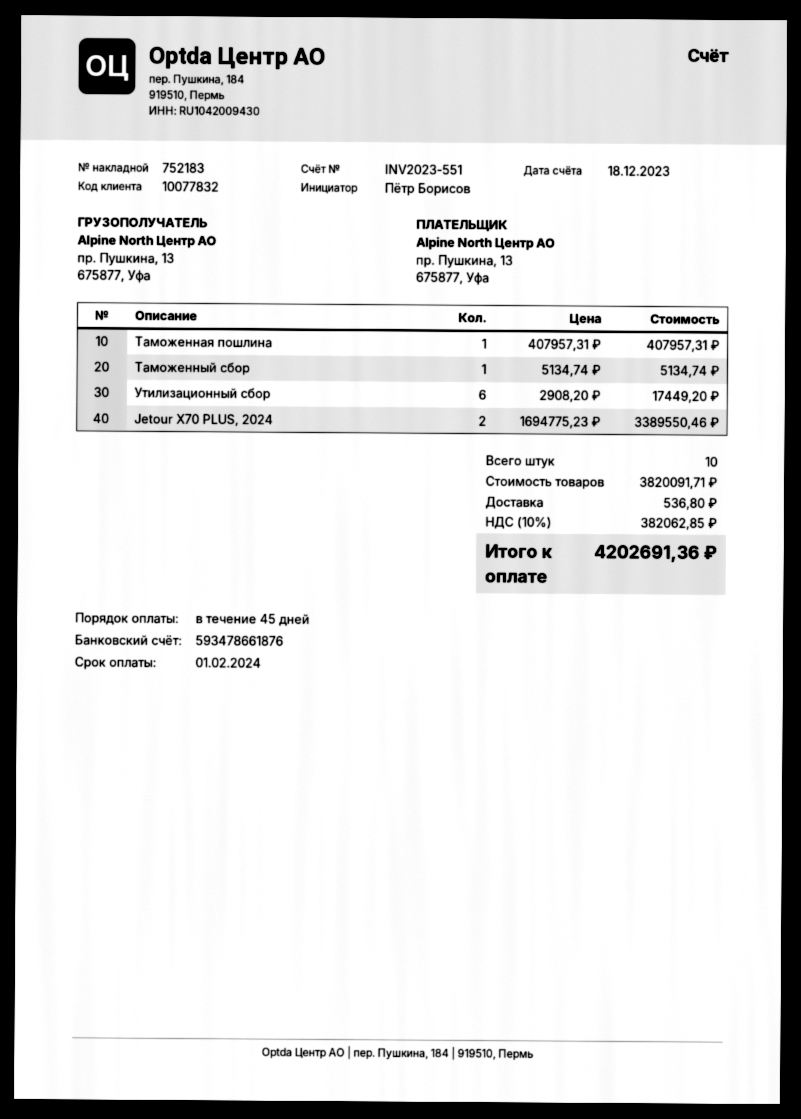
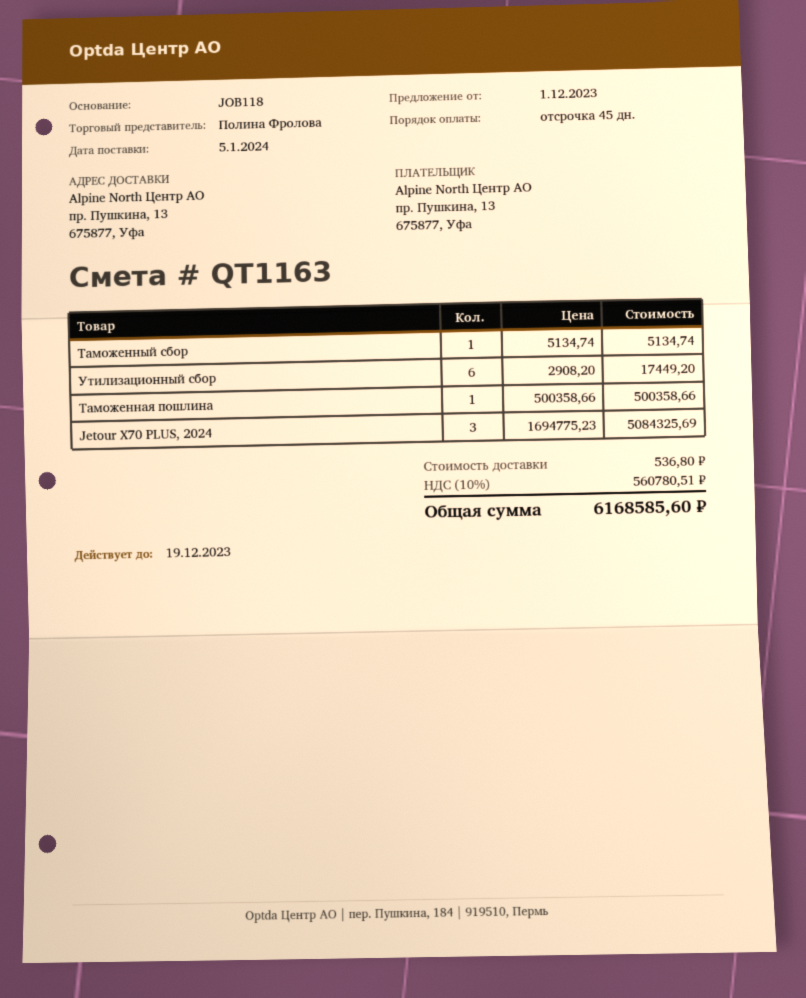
Таможенная пошлина: 1 x 407957.31 = 407957.31 -> 1 x 500358.66 = 500358.66
Jetour X70 PLUS, 2024: 2 x 1694775.23 = 3389550.46 -> 3 x 1694775.23 = 5084325.69
tax: 10% = 382062.85 -> 10% = 560780.51
total: 4202691.36 -> 6168585.60

